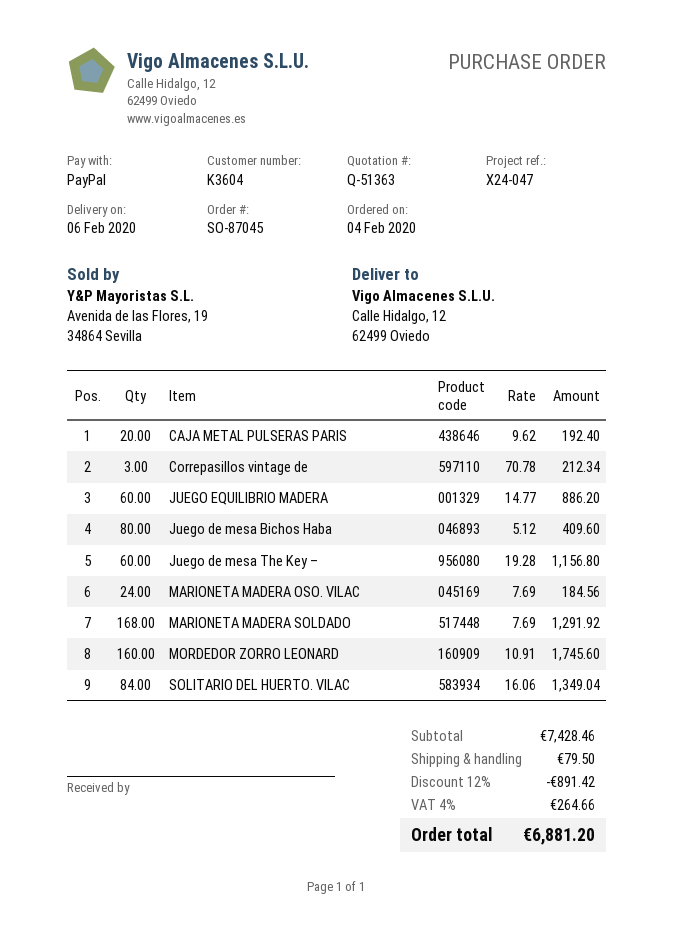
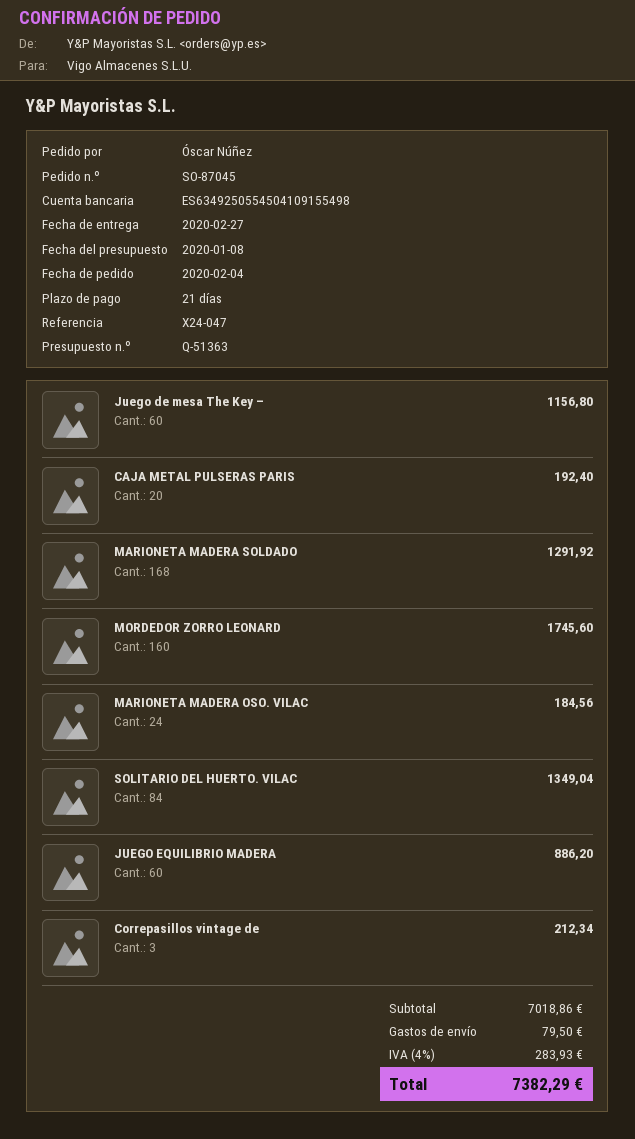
delivery date: 2020-02-06 -> 2020-02-27
Juego de mesa Bichos Haba: 80 for 409.60 -> none
subtotal: 7428.46 -> 7018.86
discount: 12% = 891.42 -> none
tax: 4% = 264.66 -> 4% = 283.93
total: 6881.20 -> 7382.29

